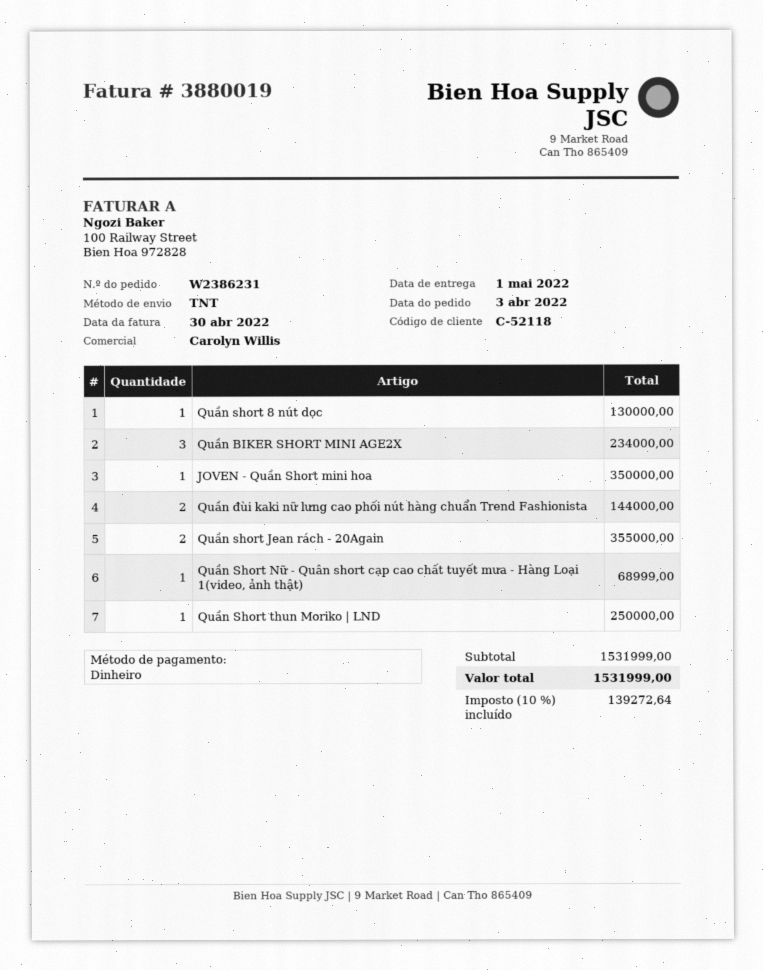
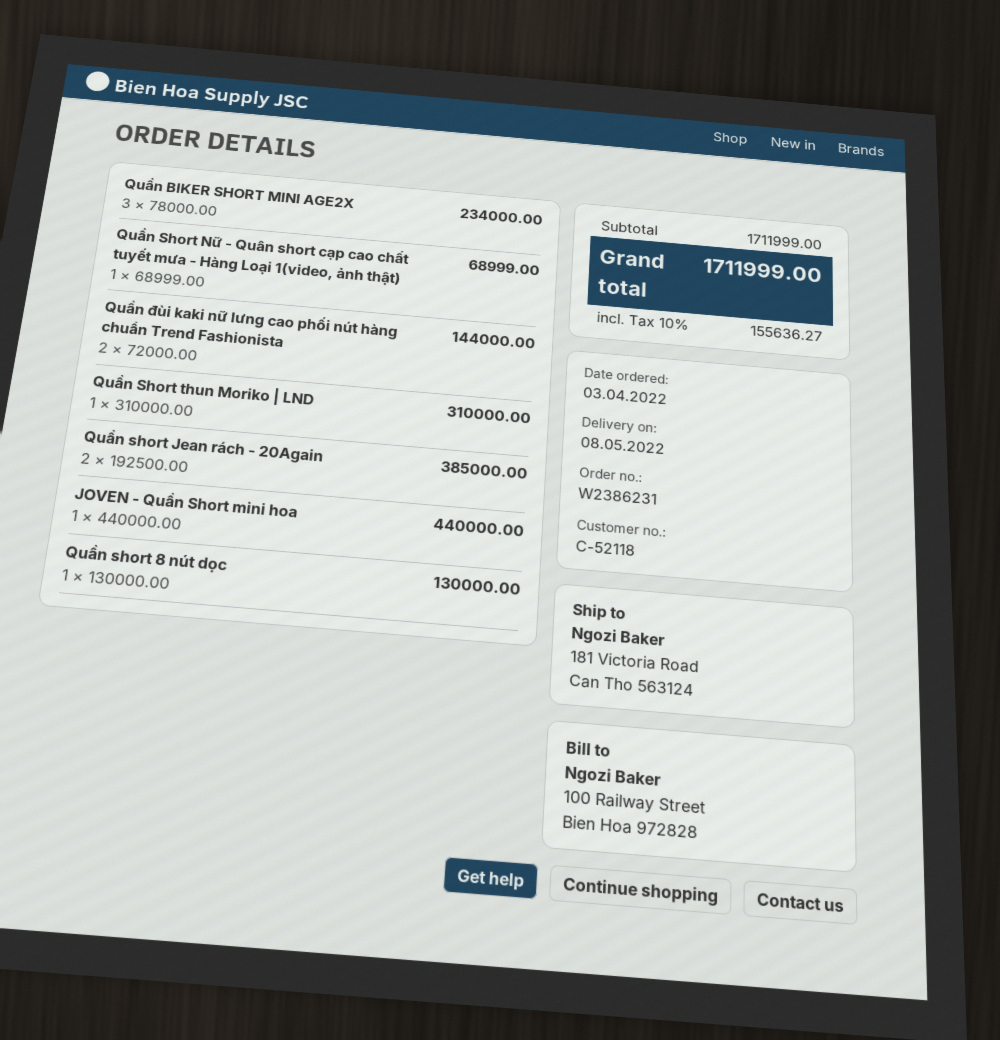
delivery date: 2022-05-01 -> 2022-05-08
JOVEN - Quần Short mini hoa: 1 for 350000.00 -> 1 for 440000.00
Quần short Jean rách - 20Again: 2 for 355000.00 -> 2 for 385000.00
Quần Short thun Moriko | LND: 1 for 250000.00 -> 1 for 310000.00
subtotal: 1531999.00 -> 1711999.00
tax: 10% = 139272.64 -> 10% = 155636.27
total: 1531999.00 -> 1711999.00

